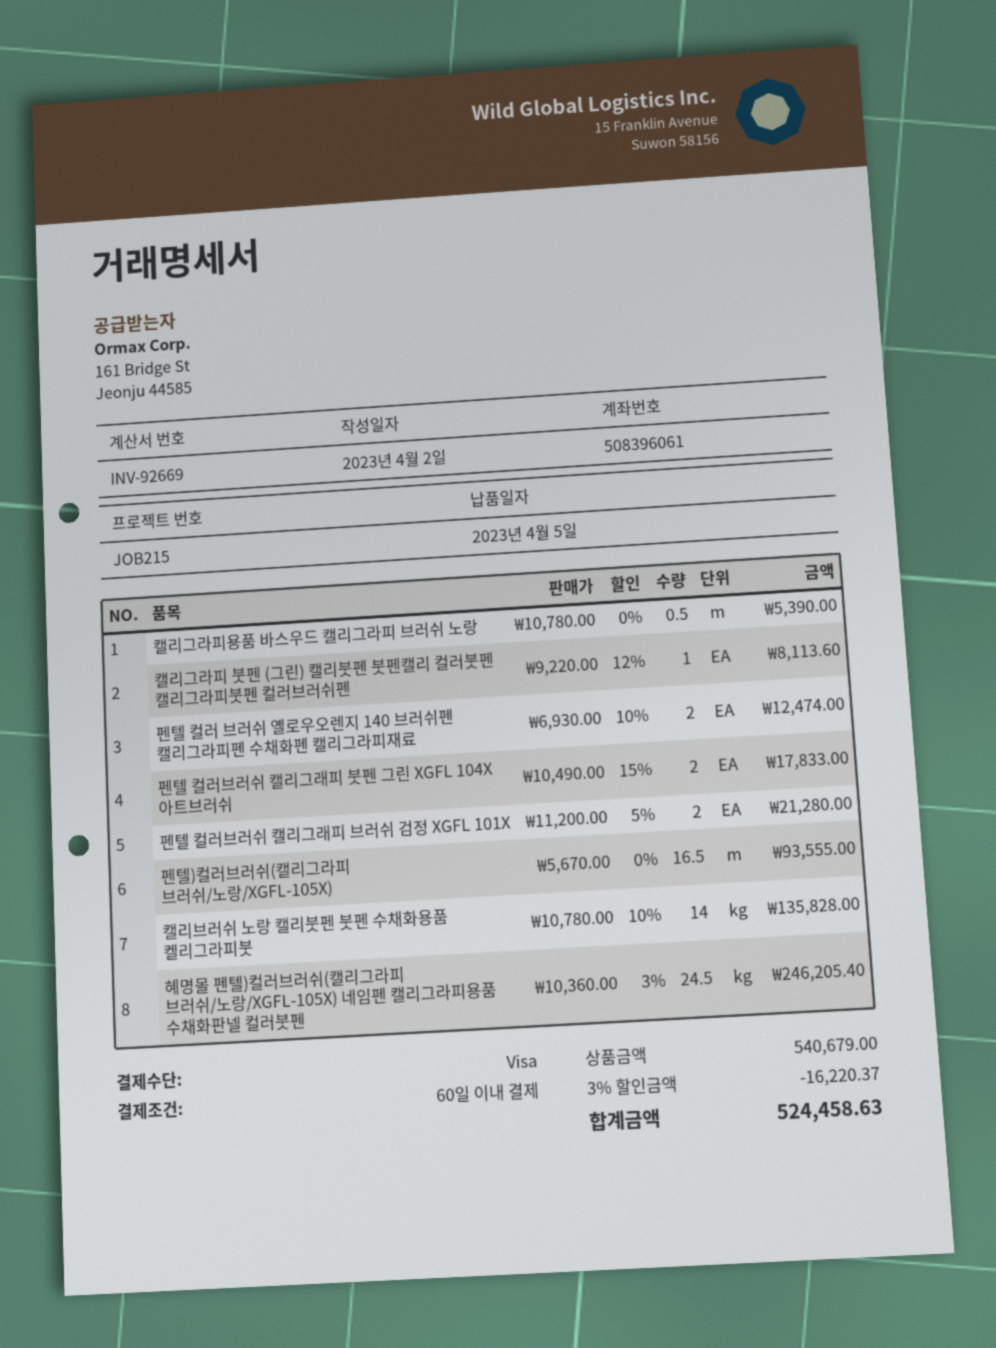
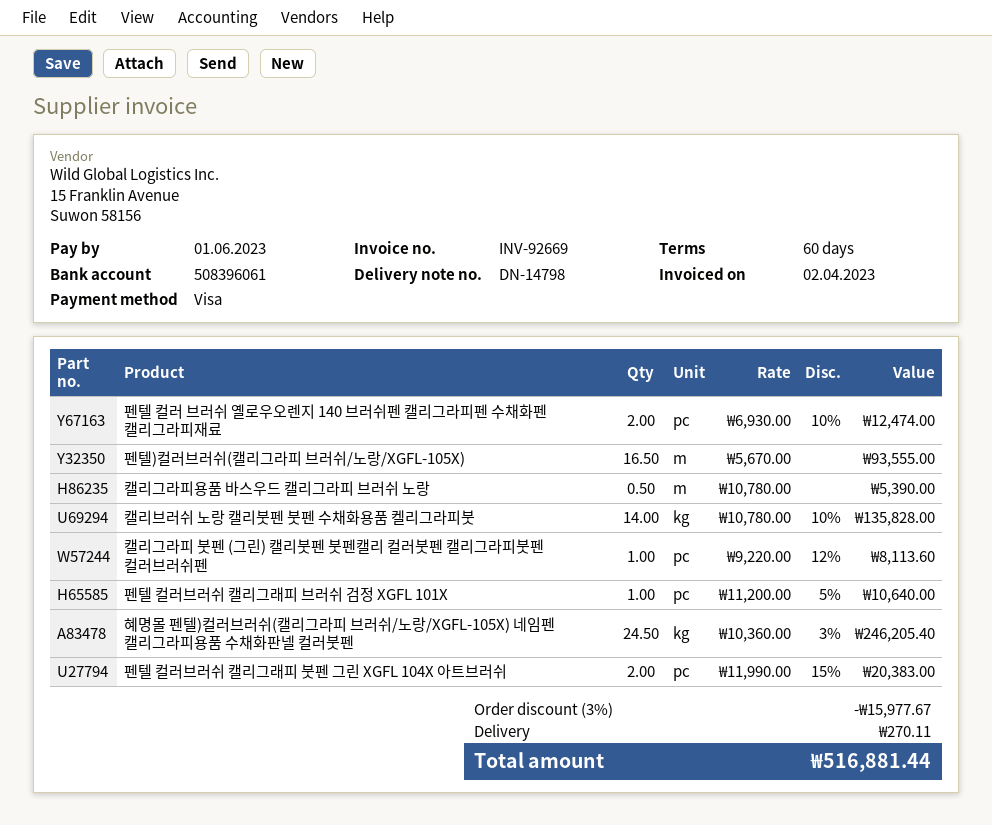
펜텔 컬러브러쉬 캘리그래피 붓펜 그린 XGFL 104X 아트브러쉬: 2 x 10490.00 - 15% = 17833.00 -> 2 x 11990.00 - 15% = 20383.00
펜텔 컬러브러쉬 캘리그래피 브러쉬 검정 XGFL 101X: 2 x 11200.00 - 5% = 21280.00 -> 1 x 11200.00 - 5% = 10640.00
discount: 3% = 16220.37 -> 3% = 15977.67
shipping: none -> 270.11
total: 524458.63 -> 516881.44

